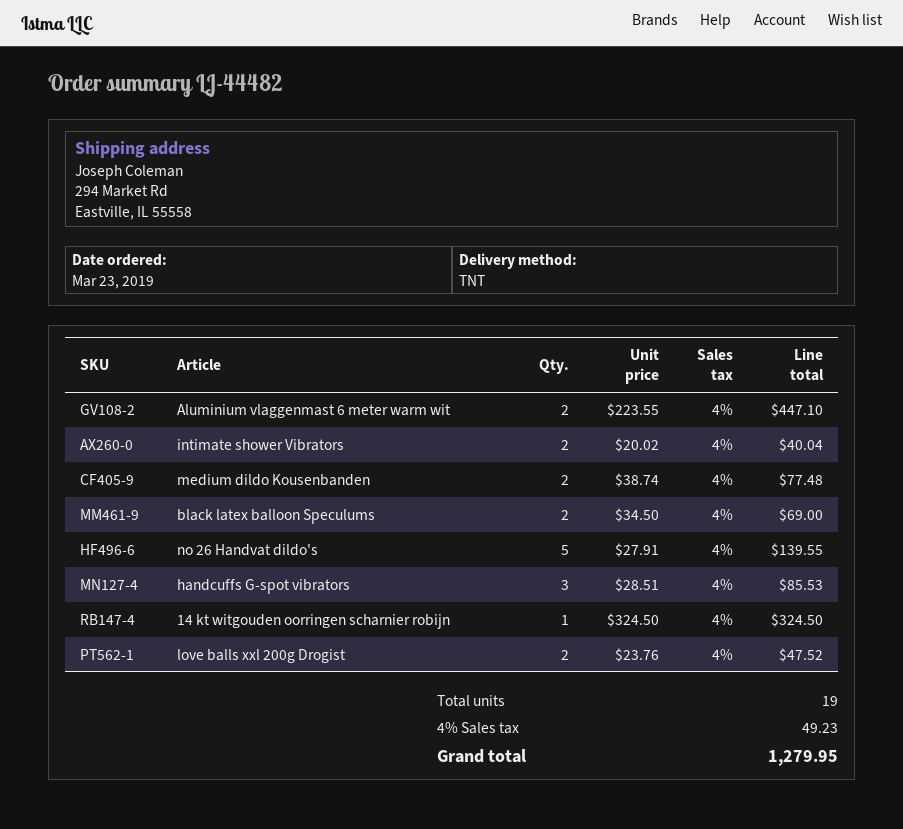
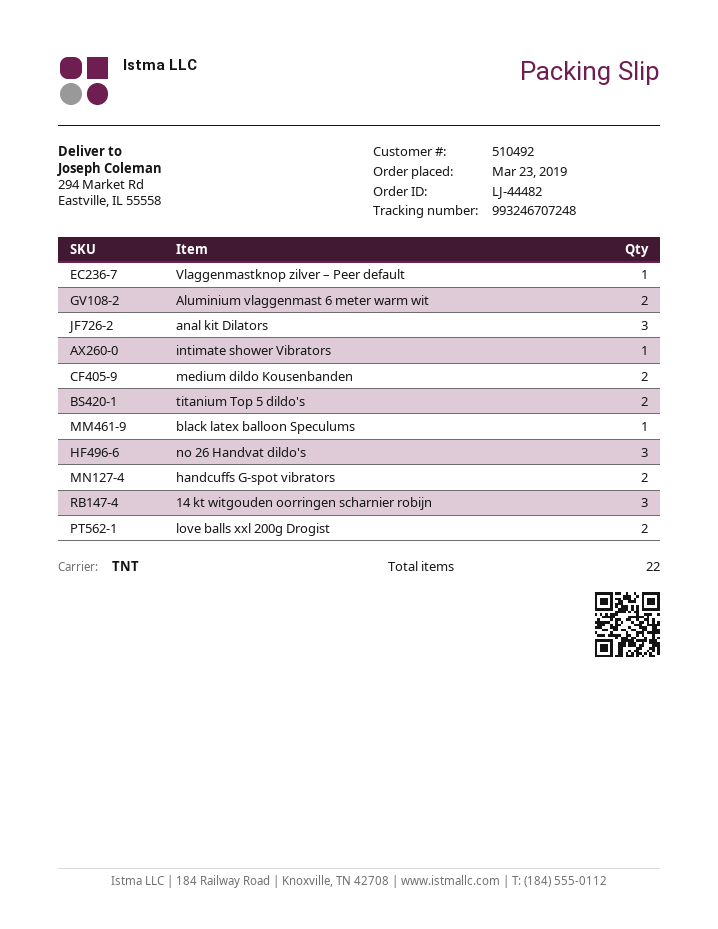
intimate shower Vibrators: 2 -> 1
black latex balloon Speculums: 2 -> 1
no 26 Handvat dildo's: 5 -> 3
handcuffs G-spot vibrators: 3 -> 2
14 kt witgouden oorringen scharnier robijn: 1 -> 3
Vlaggenmastknop zilver – Peer default: none -> 1
anal kit Dilators: none -> 3
titanium Top 5 dildo's: none -> 2
total quantity: 19 -> 22

